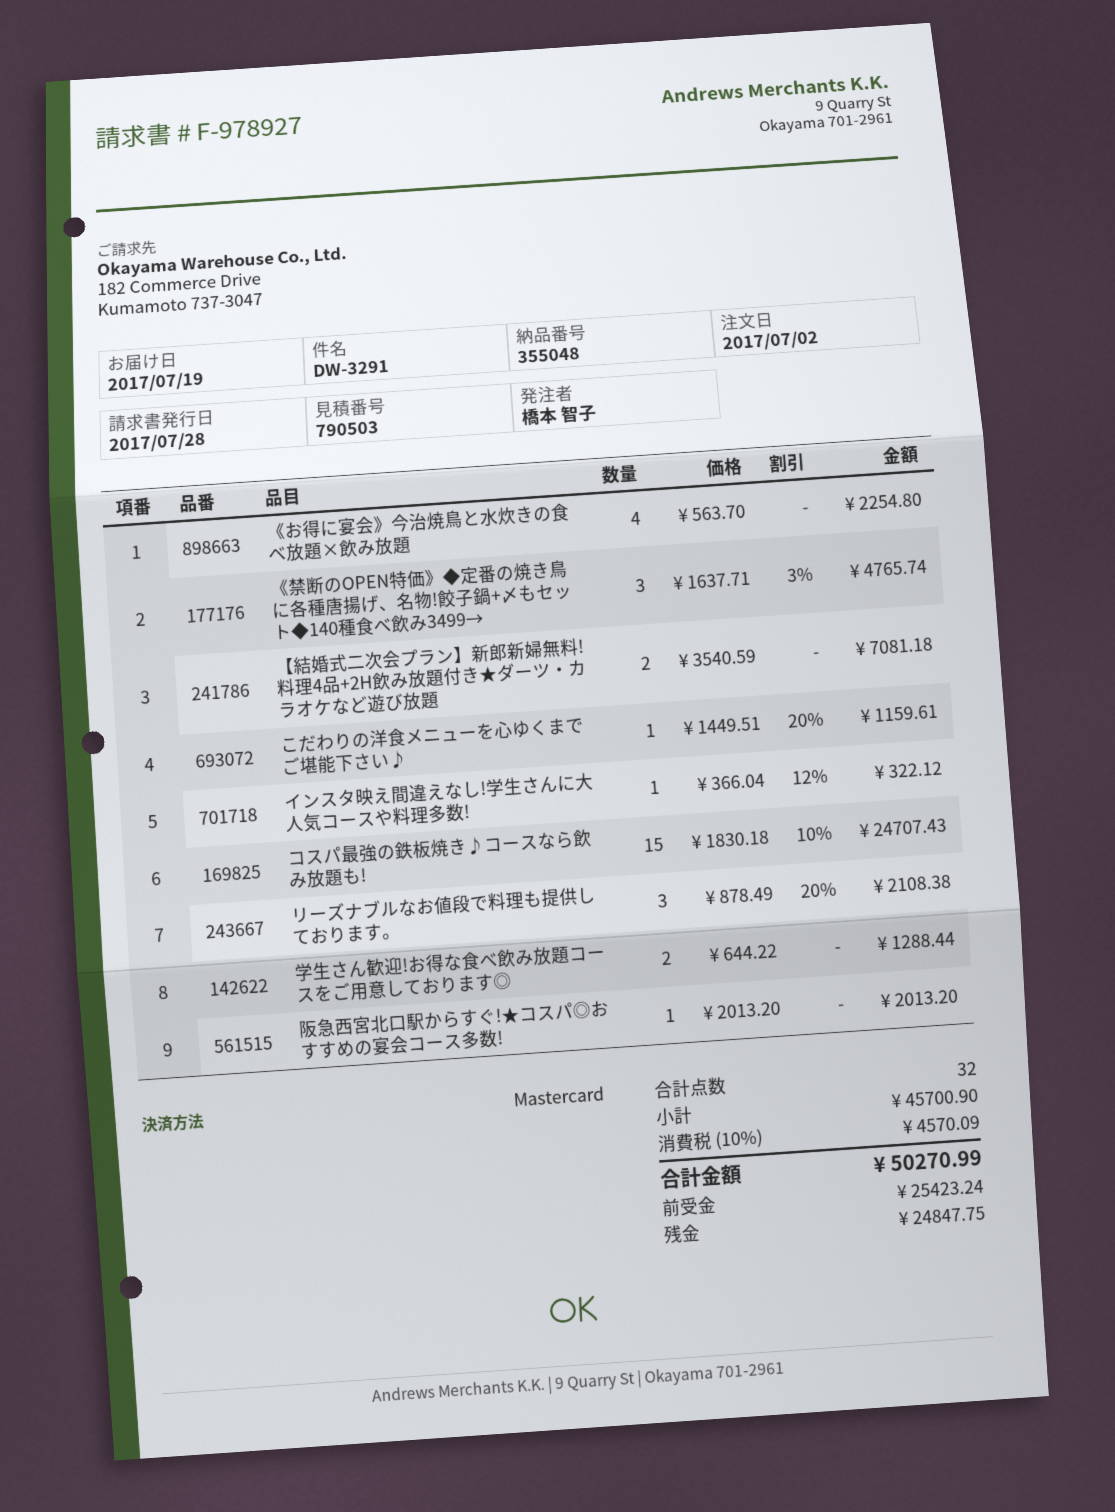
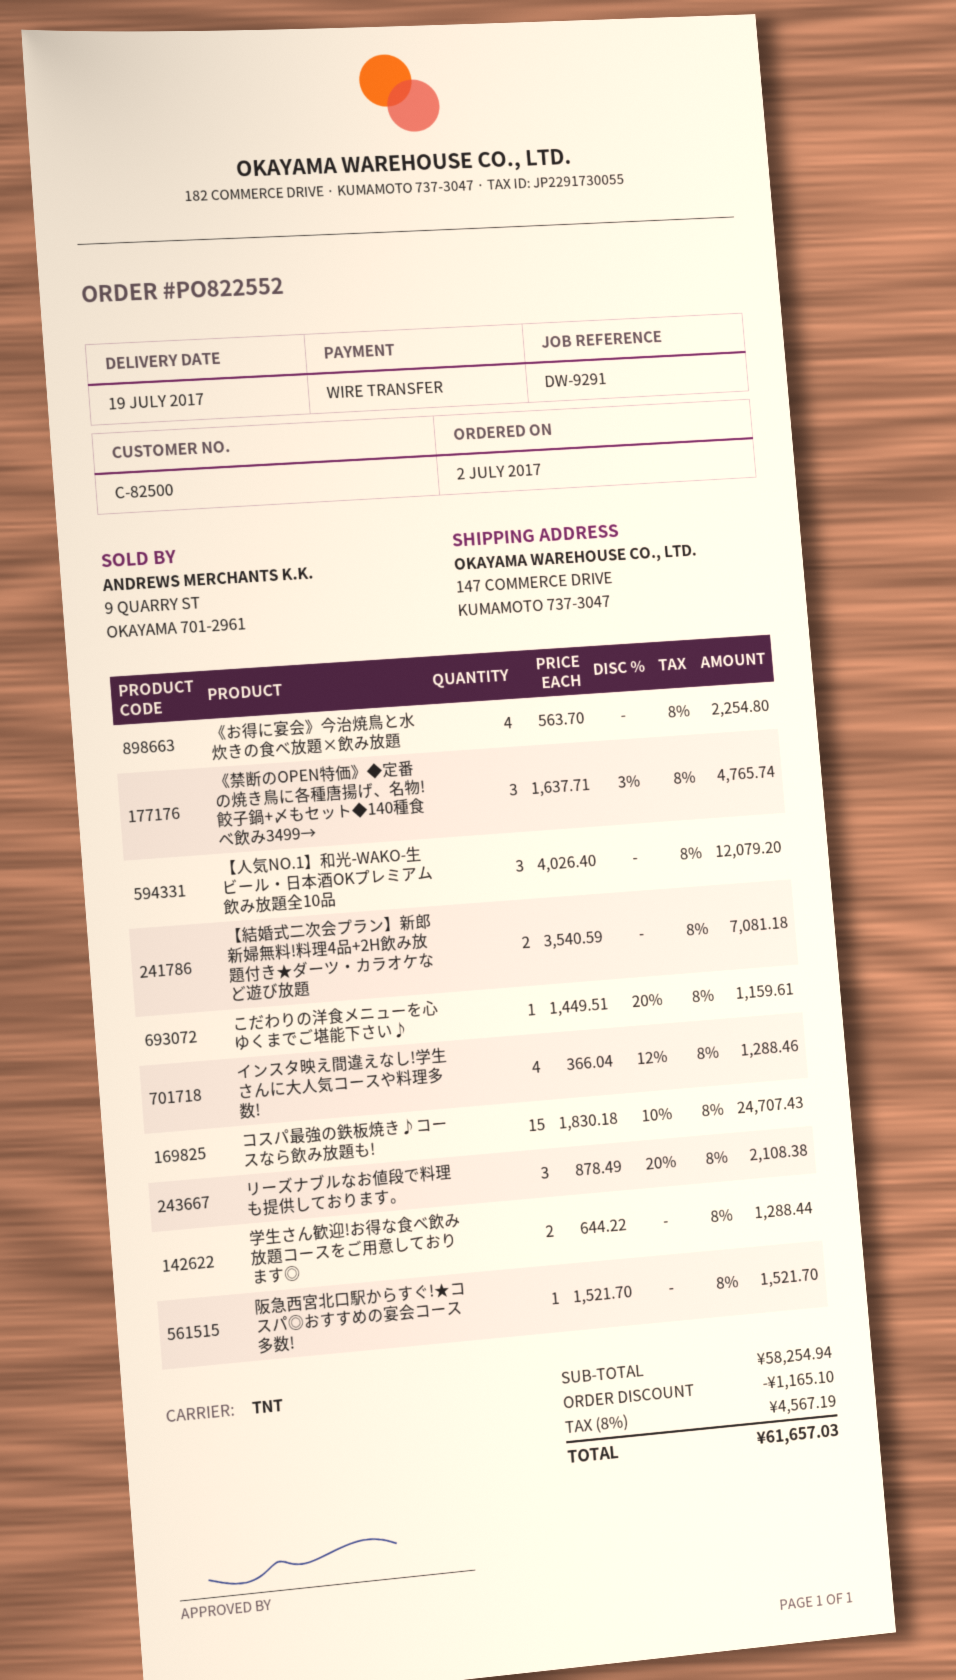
reference: DW-3291 -> DW-9291
payment method: Mastercard -> bank transfer
インスタ映え間違えなし!学生さんに大人気コースや料理多数!: 1 x 366.04 - 12% = 322.12 -> 4 x 366.04 - 12% = 1288.46
阪急西宮北口駅からすぐ!★コスパ◎おすすめの宴会コース多数!: 1 x 2013.20 = 2013.20 -> 1 x 1521.70 = 1521.70
【人気NO.1】和光-WAKO-生ビール・日本酒OKプレミアム飲み放題全10品: none -> 3 x 4026.40 = 12079.20
subtotal: 45700.90 -> 58254.94
discount: none -> 1165.10
tax: 10% = 4570.09 -> 8% = 4567.19
total: 50270.99 -> 61657.03

